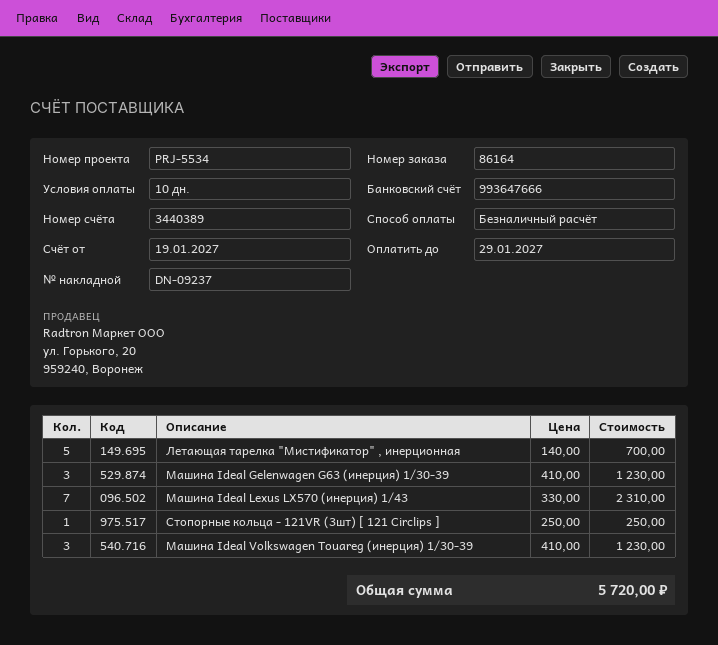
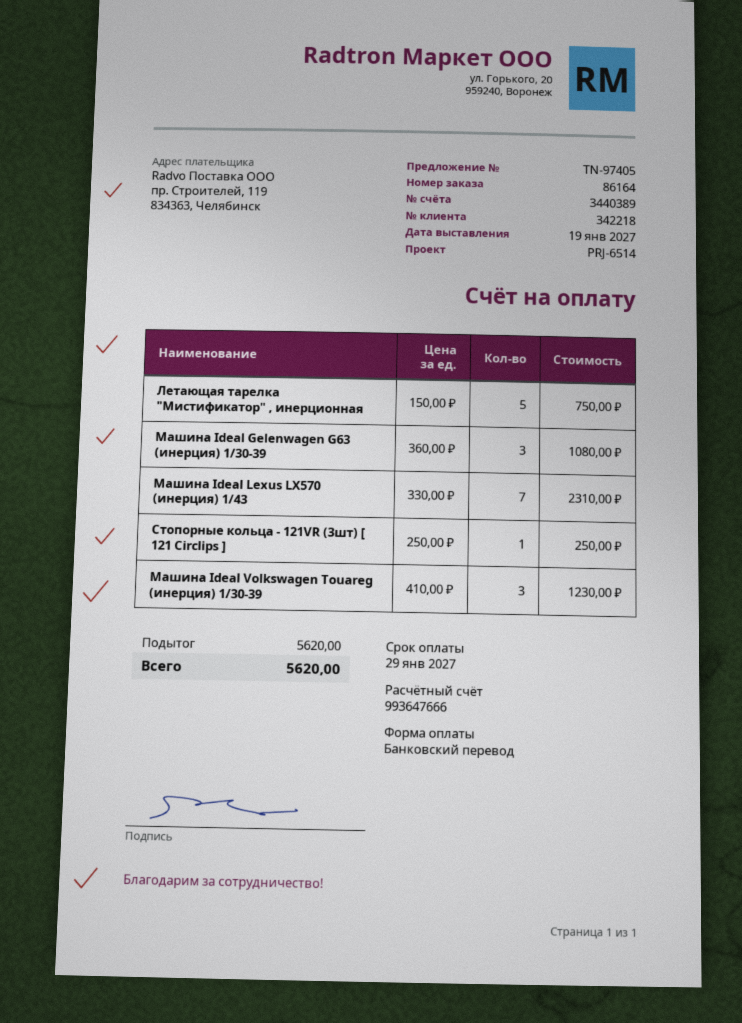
reference: PRJ-5534 -> PRJ-6514
Летающая тарелка "Мистификатор" , инерционная: 5 x 140.00 = 700.00 -> 5 x 150.00 = 750.00
Машина Ideal Gelenwagen G63 (инерция) 1/30-39: 3 x 410.00 = 1230.00 -> 3 x 360.00 = 1080.00
total: 5720.00 -> 5620.00

